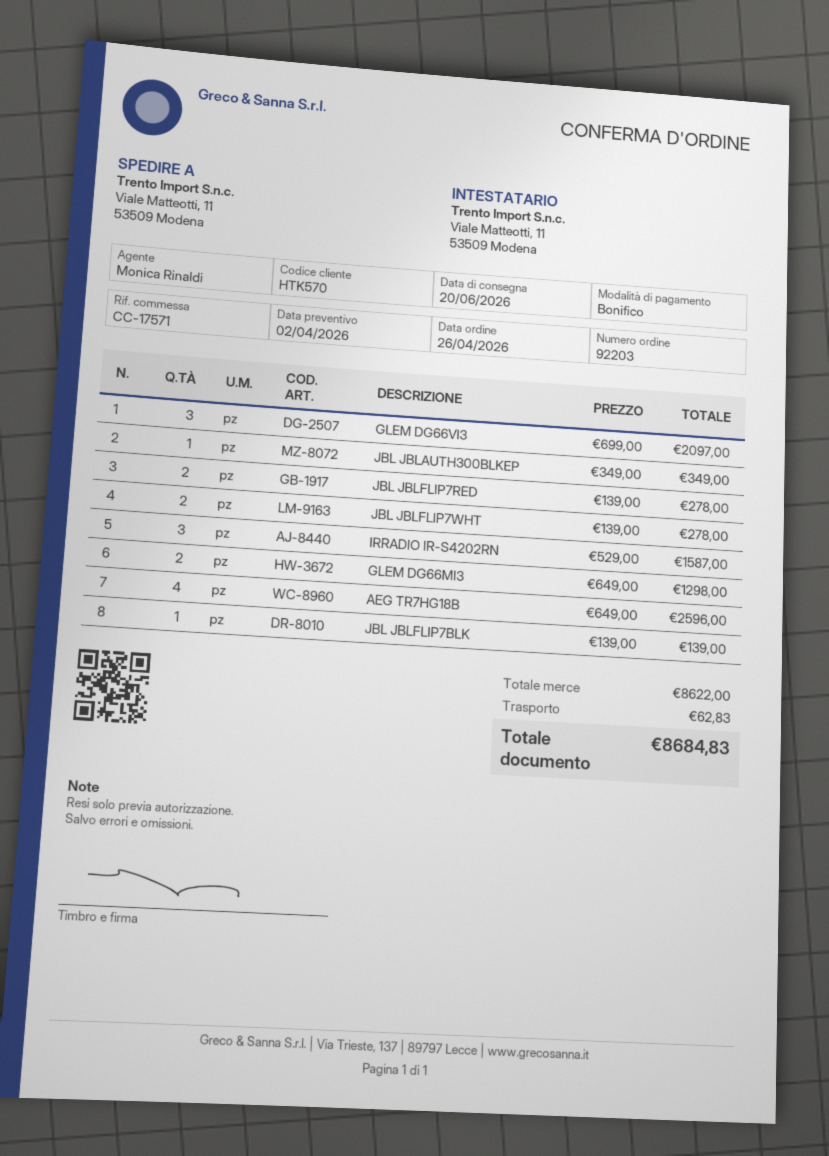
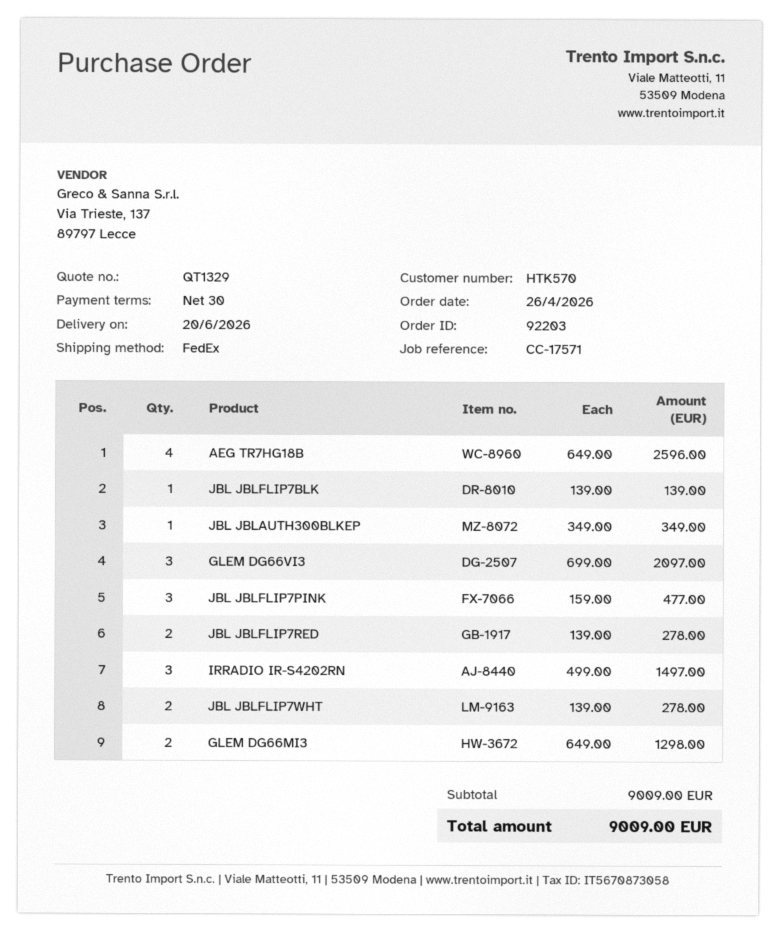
IRRADIO IR-S4202RN: 3 x 529.00 = 1587.00 -> 3 x 499.00 = 1497.00
JBL JBLFLIP7PINK: none -> 3 x 159.00 = 477.00
subtotal: 8622.00 -> 9009.00
shipping: 62.83 -> none
total: 8684.83 -> 9009.00

